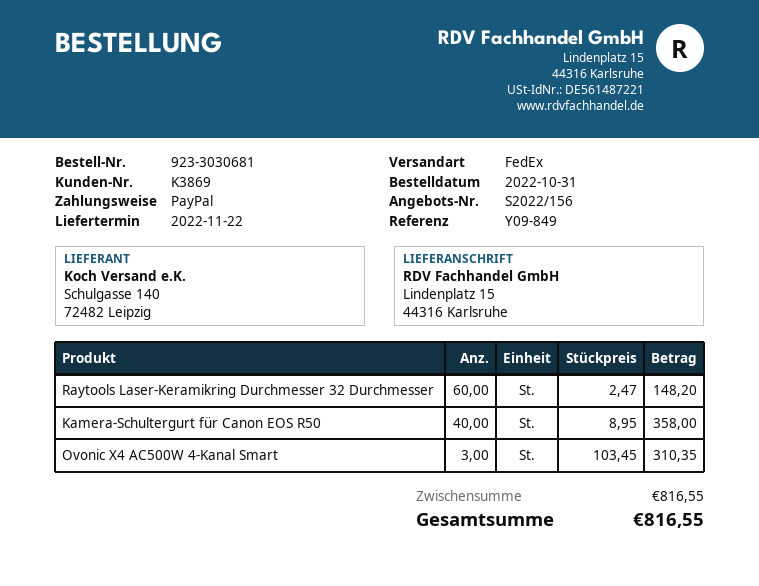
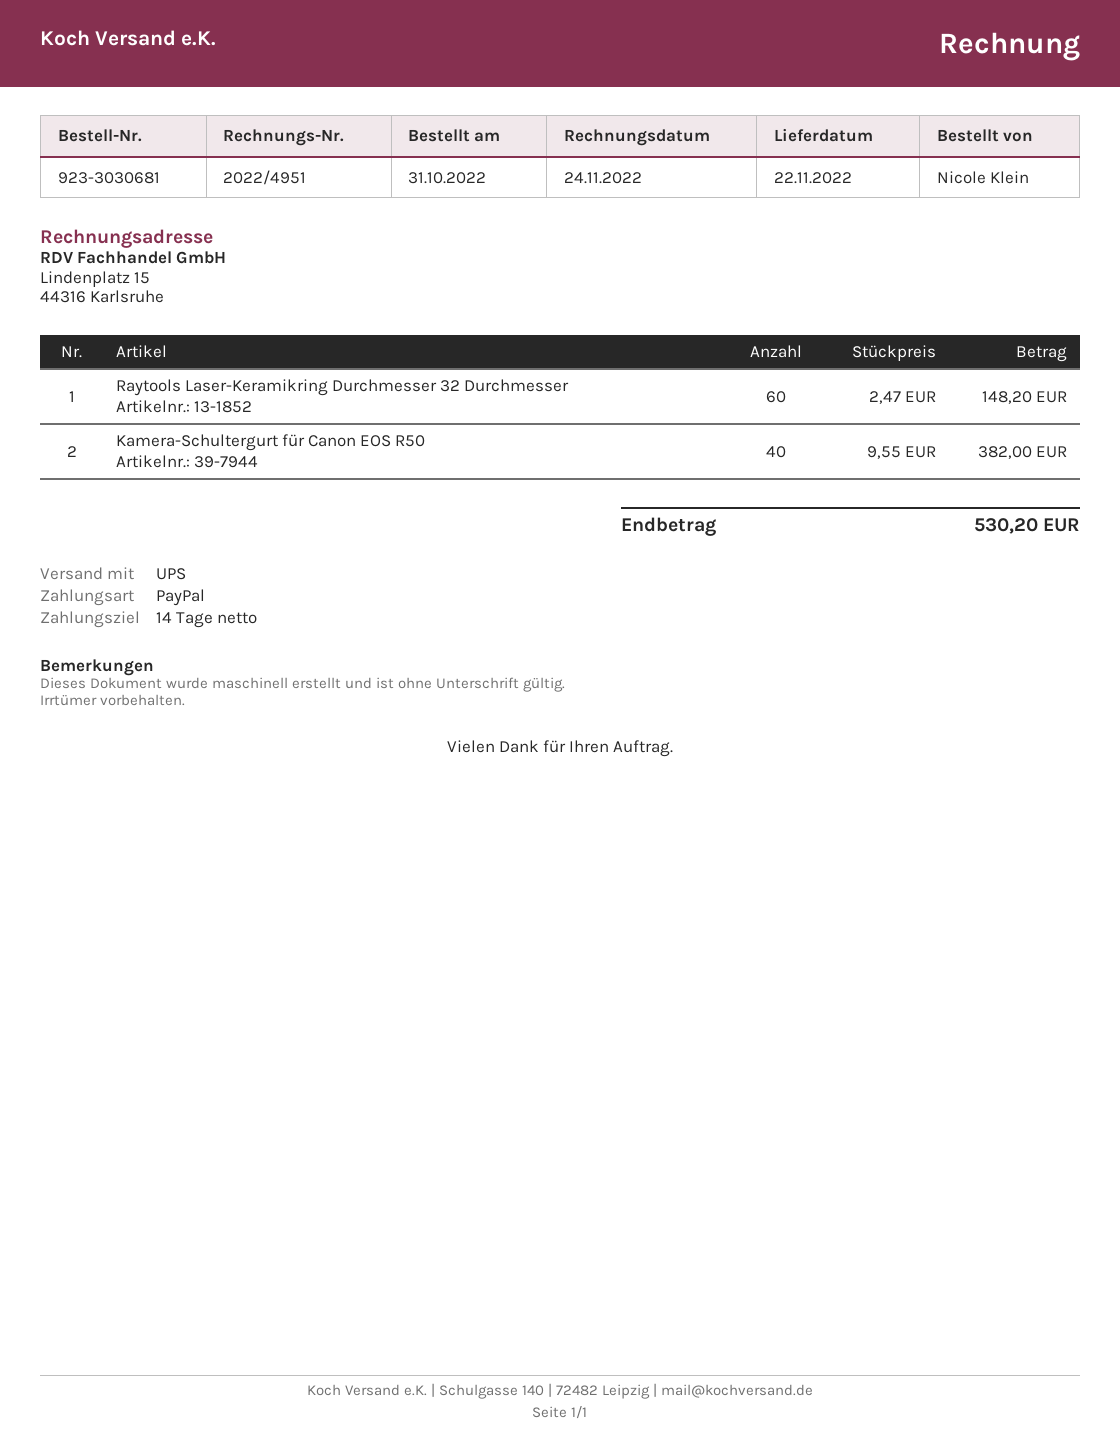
shipping method: FedEx -> UPS
Kamera-Schultergurt für Canon EOS R50: 40 x 8.95 = 358.00 -> 40 x 9.55 = 382.00
Ovonic X4 AC500W 4-Kanal Smart: 3 x 103.45 = 310.35 -> none
total: 816.55 -> 530.20

